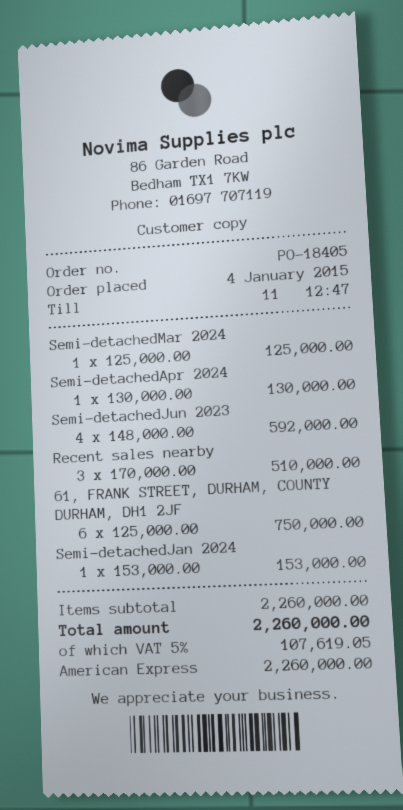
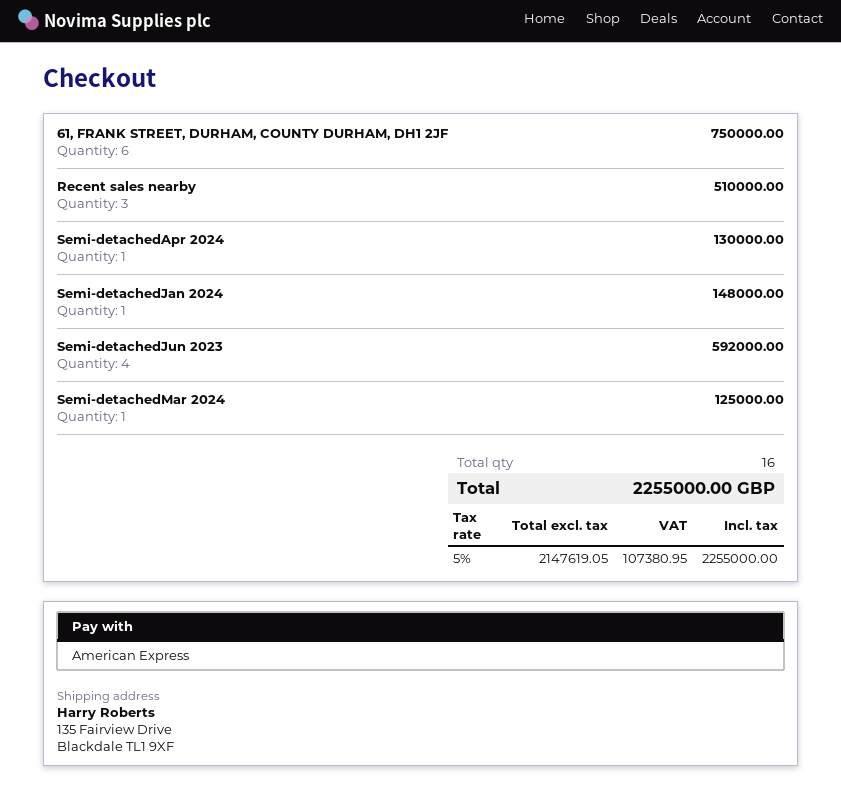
Semi-detachedJan 2024: 1 for 153000.00 -> 1 for 148000.00
tax: 5% = 107619.05 -> 5% = 107380.95
total: 2260000.00 -> 2255000.00

